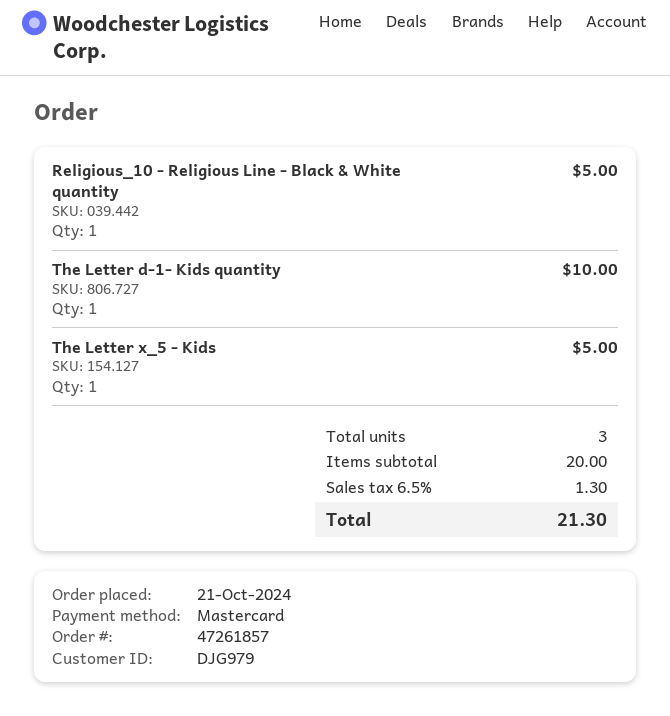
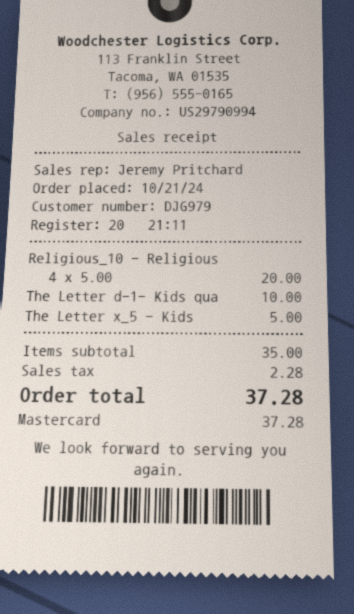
Religious_10 - Religious Line - Black & White quantity: 1 for 5.00 -> 4 for 20.00
subtotal: 20.00 -> 35.00
tax: 1.30 -> 2.28
total: 21.30 -> 37.28

